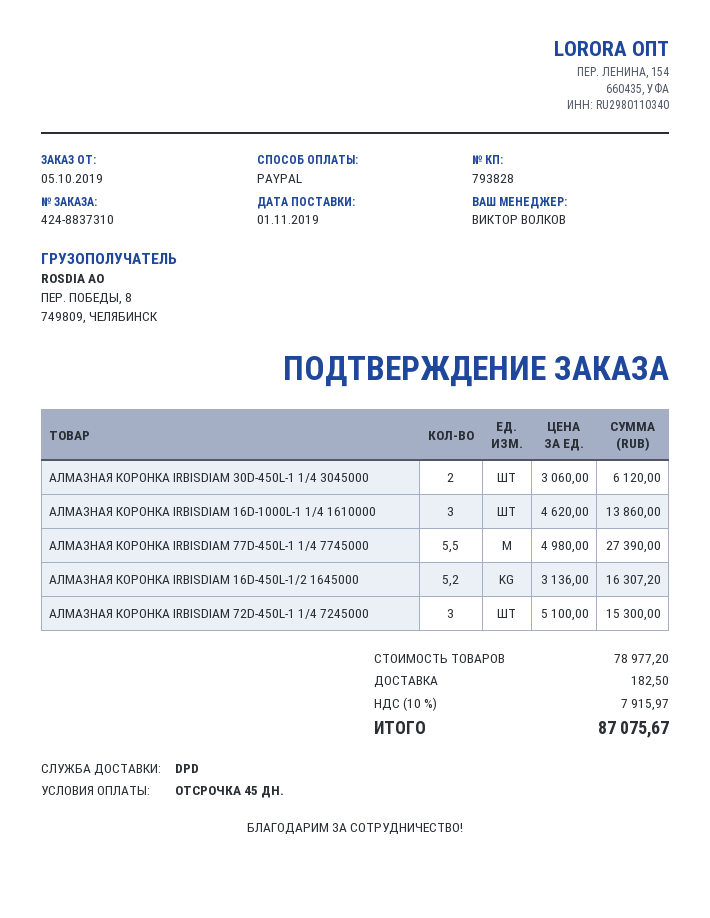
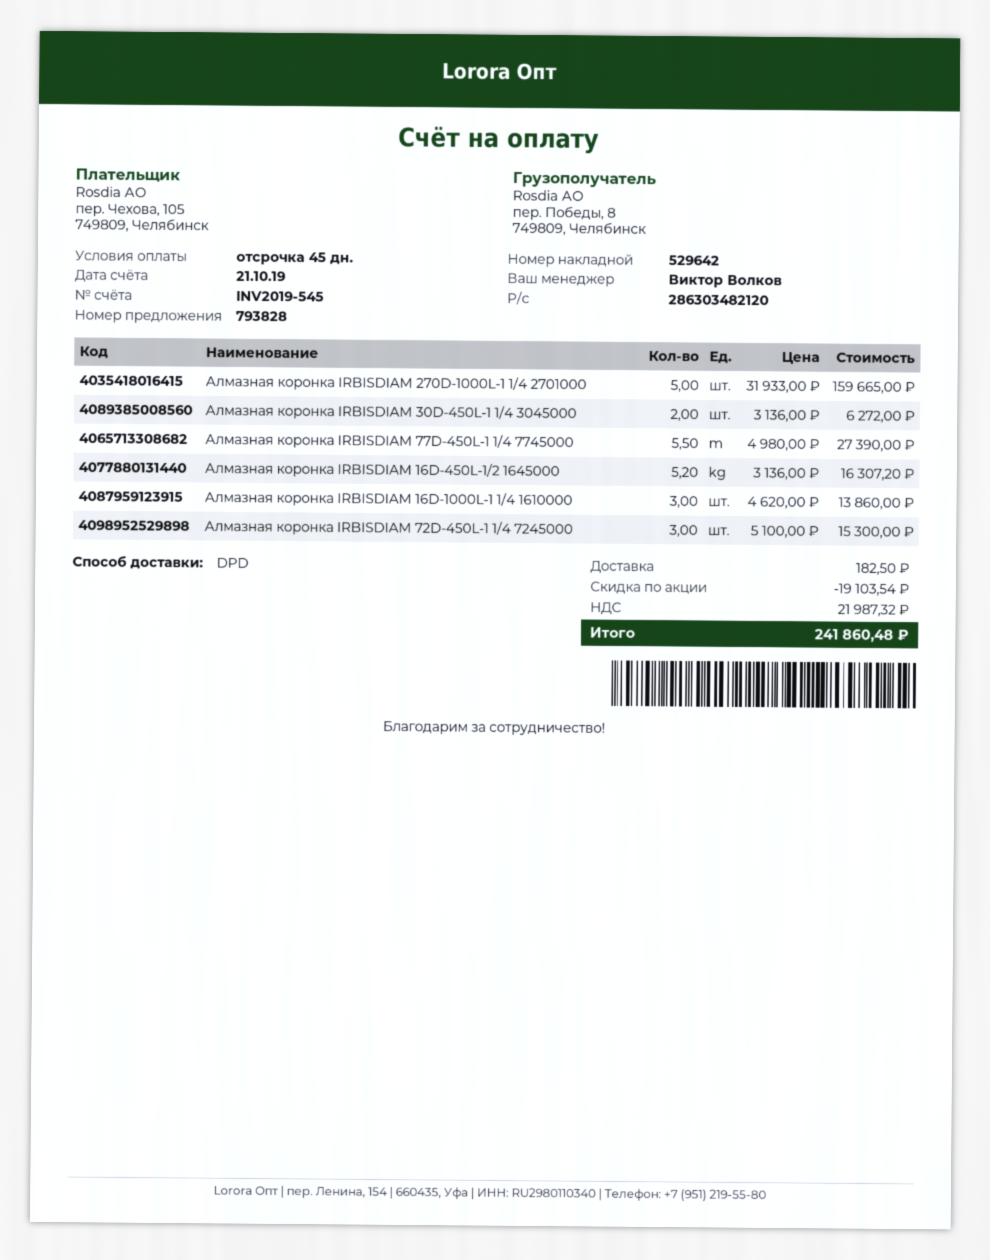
АЛМАЗНАЯ КОРОНКА IRBISDIAM 30D-450L-1 1/4 3045000: 2 x 3060.00 = 6120.00 -> 2 x 3136.00 = 6272.00
Алмазная коронка IRBISDIAM 270D-1000L-1 1/4 2701000: none -> 5 x 31933.00 = 159665.00
discount: none -> 19103.54
tax: 7915.97 -> 21987.32
total: 87075.67 -> 241860.48

